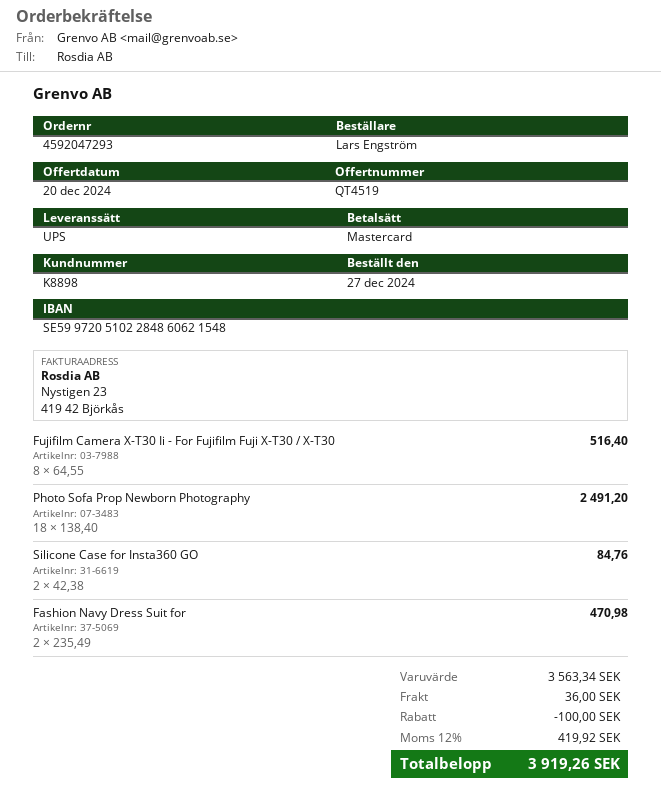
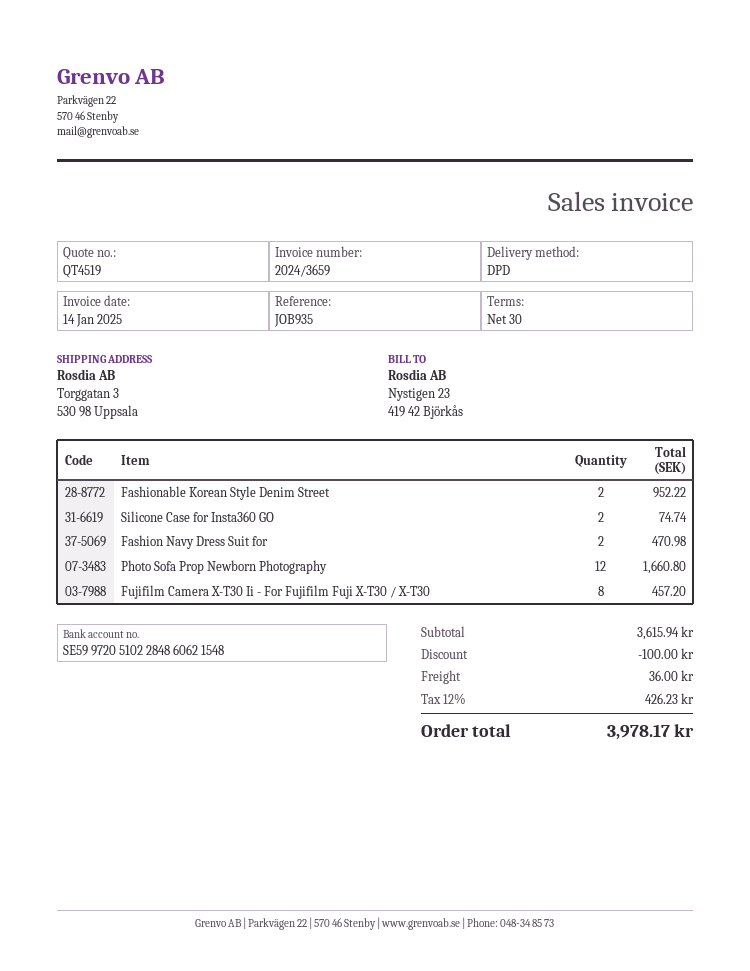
shipping method: UPS -> DPD
Fujifilm Camera X-T30 Ii - For Fujifilm Fuji X-T30 / X-T30: 8 for 516.40 -> 8 for 457.20
Photo Sofa Prop Newborn Photography: 18 for 2491.20 -> 12 for 1660.80
Silicone Case for Insta360 GO: 2 for 84.76 -> 2 for 74.74
Fashionable Korean Style Denim Street: none -> 2 for 952.22
subtotal: 3563.34 -> 3615.94
tax: 12% = 419.92 -> 12% = 426.23
total: 3919.26 -> 3978.17

